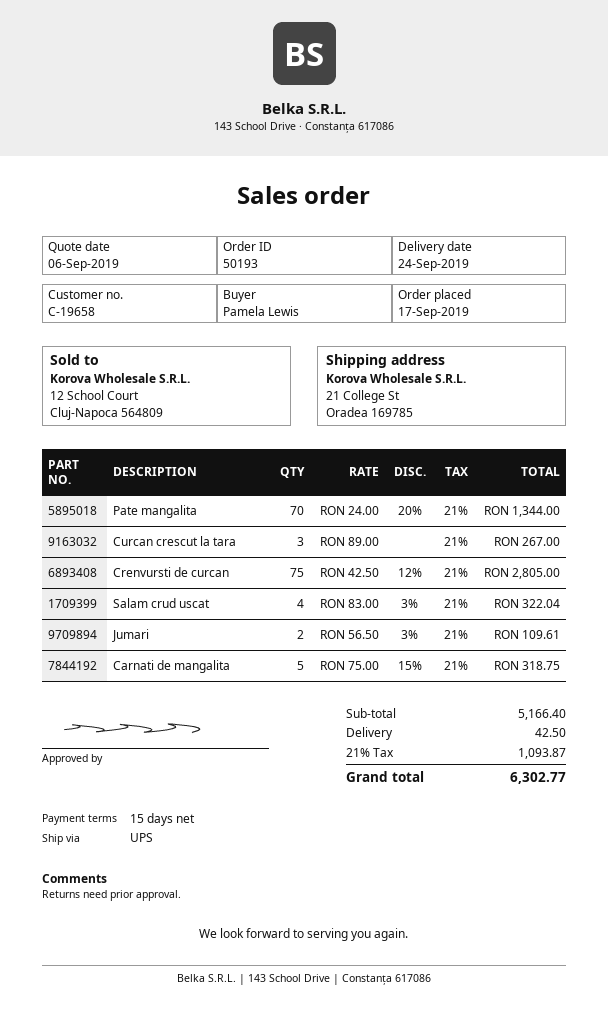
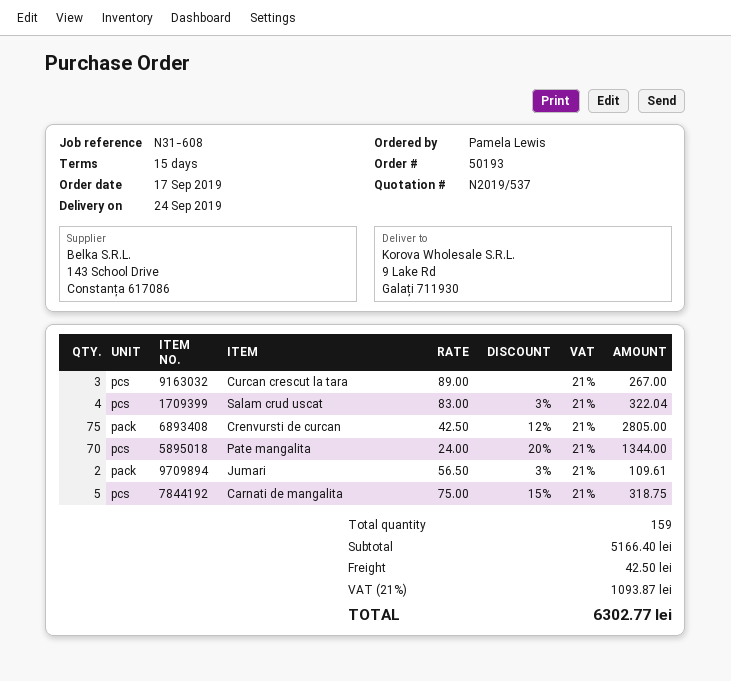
ship to: 21 College St, Oradea 169785 -> 9 Lake Rd, Galați 711930

